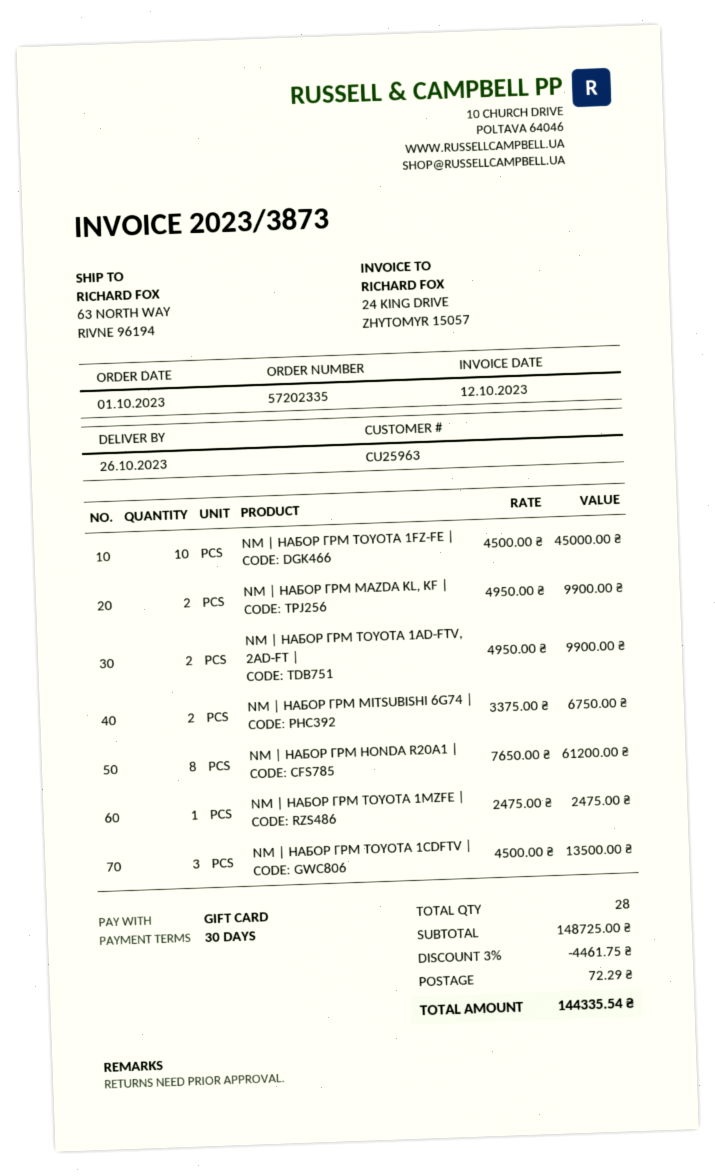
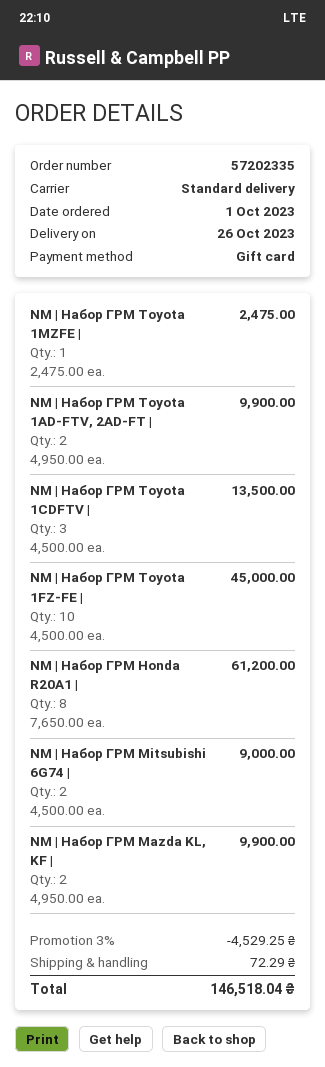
NM | НАБОР ГРМ MITSUBISHI 6G74 |: 2 x 3375.00 = 6750.00 -> 2 x 4500.00 = 9000.00
discount: 3% = 4461.75 -> 3% = 4529.25
total: 144335.54 -> 146518.04

